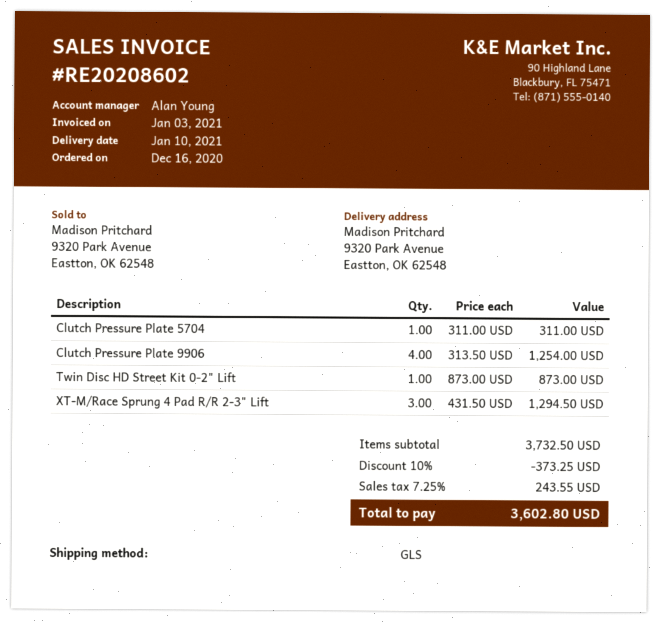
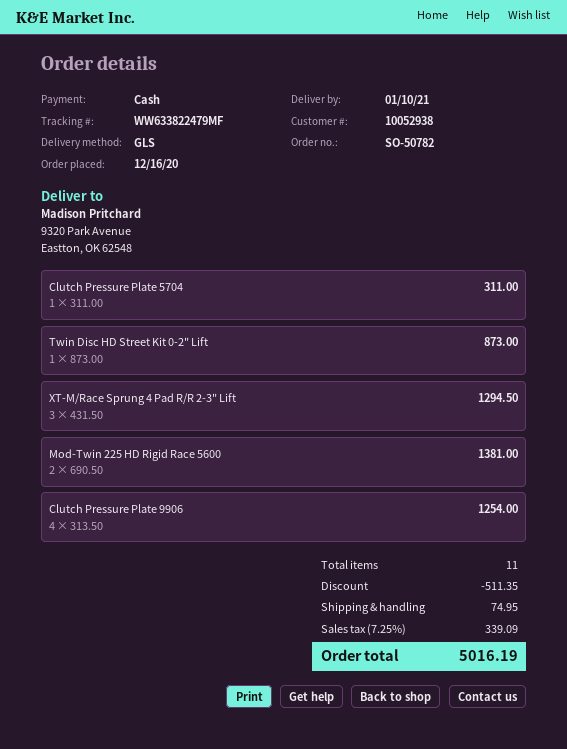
Mod-Twin 225 HD Rigid Race 5600: none -> 2 x 690.50 = 1381.00
discount: 373.25 -> 511.35
shipping: none -> 74.95
tax: 7.25% = 243.55 -> 7.25% = 339.09
total: 3602.80 -> 5016.19

